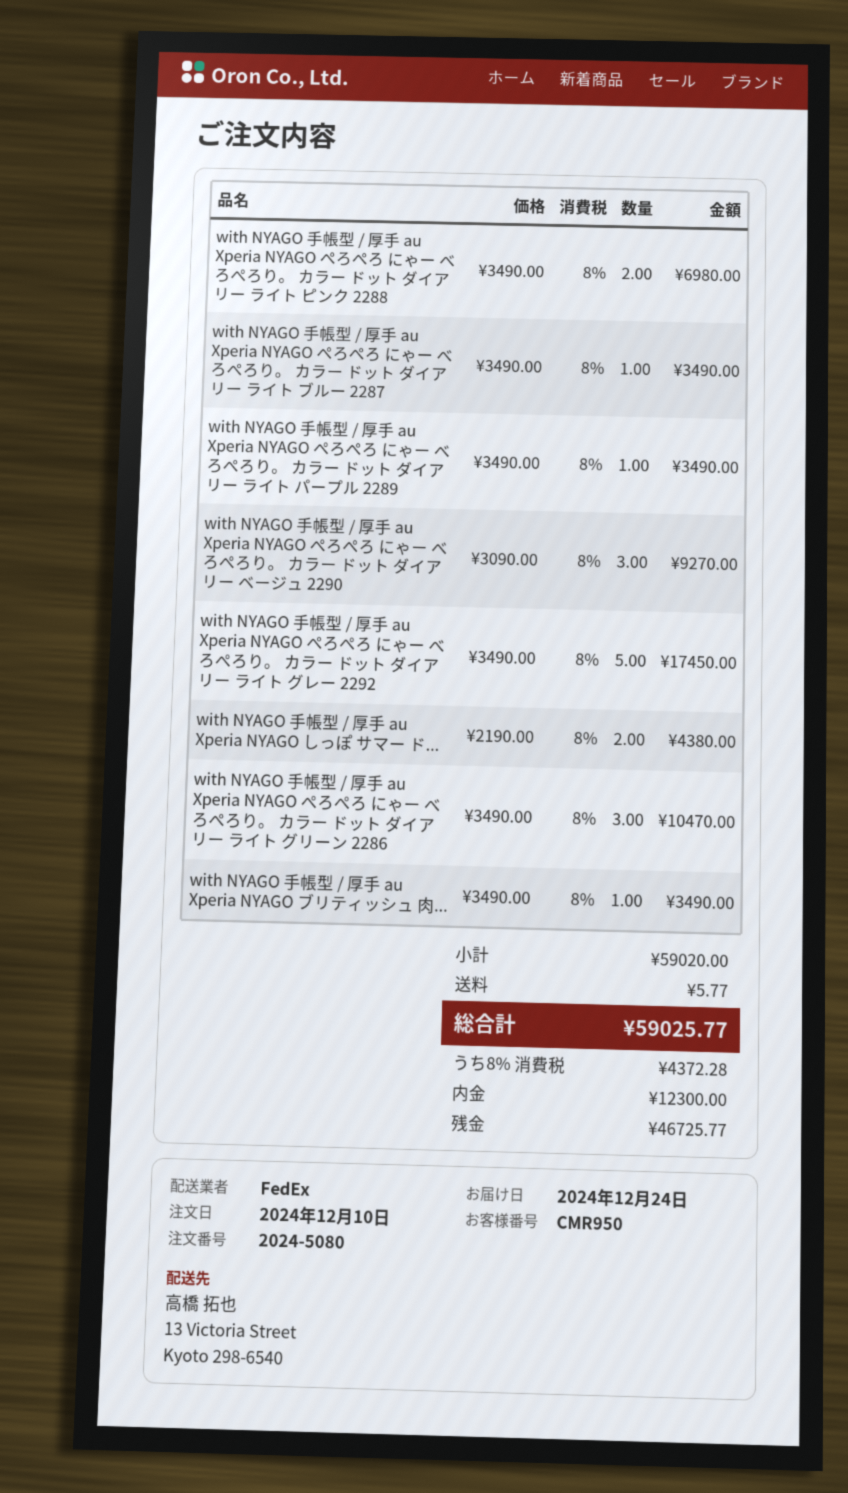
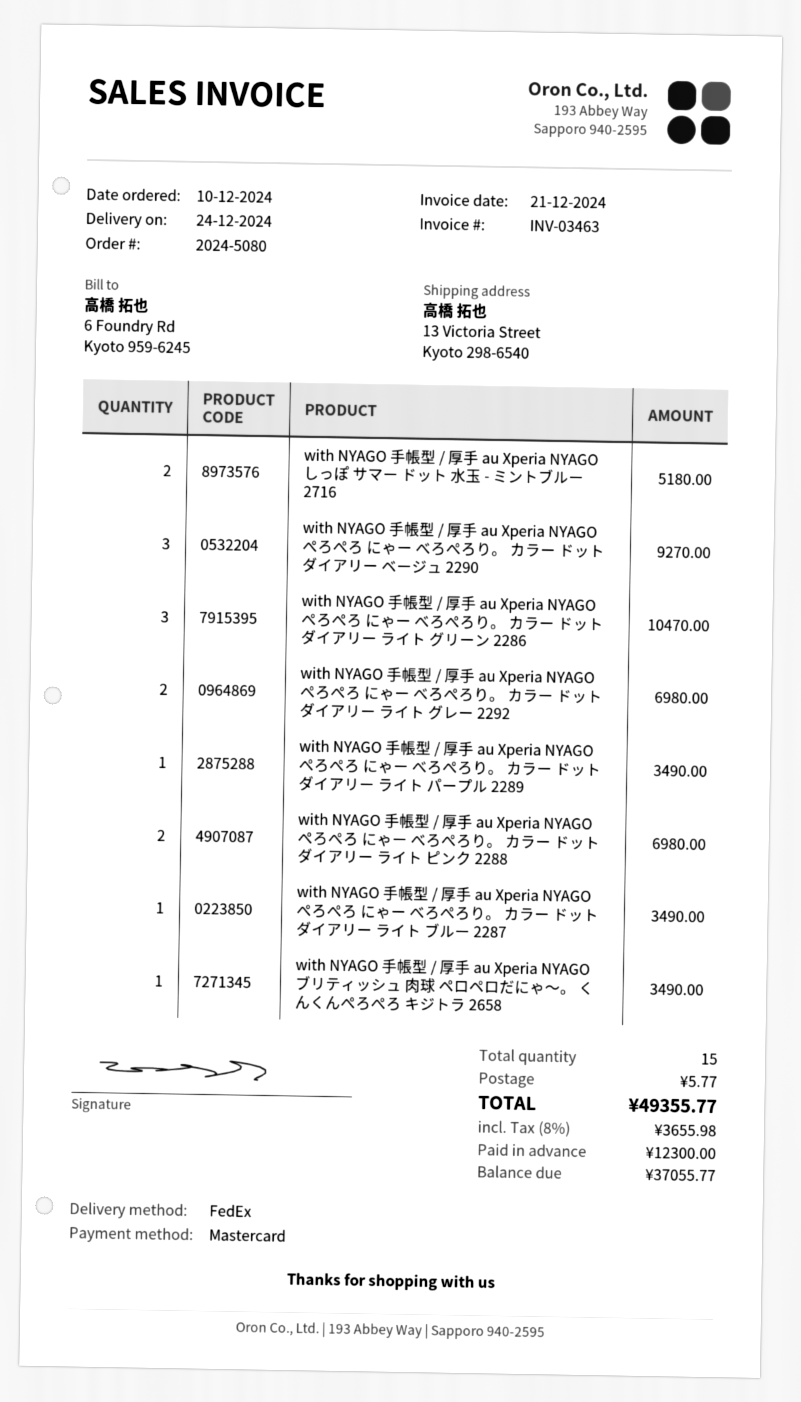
with NYAGO 手帳型 / 厚手 au Xperia NYAGO ぺろぺろ にゃー べろぺろり。 カラー ドット ダイアリー ライト グレー 2292: 5 for 17450.00 -> 2 for 6980.00
with NYAGO 手帳型 / 厚手 au Xperia NYAGO しっぽ サマー ド...: 2 for 4380.00 -> 2 for 5180.00
tax: 8% = 4372.28 -> 8% = 3655.98
total: 59025.77 -> 49355.77
balance: 46725.77 -> 37055.77

